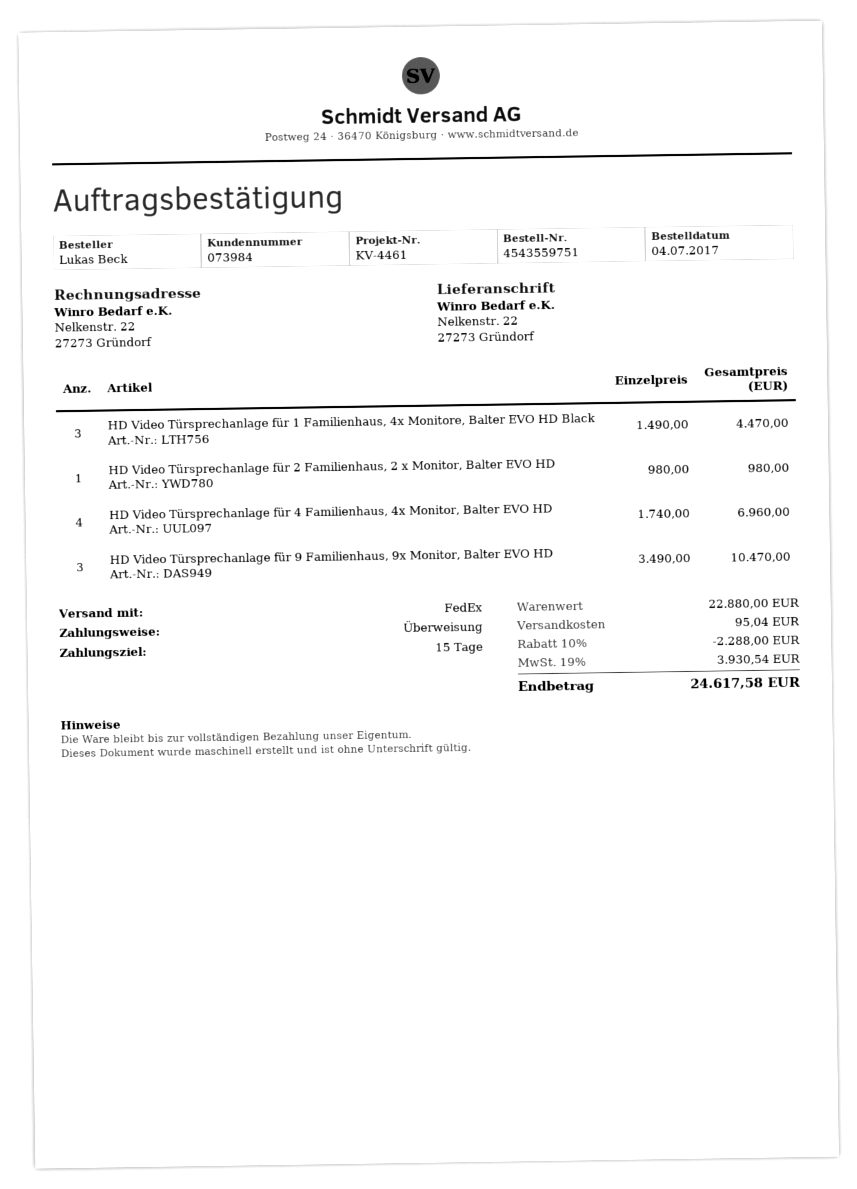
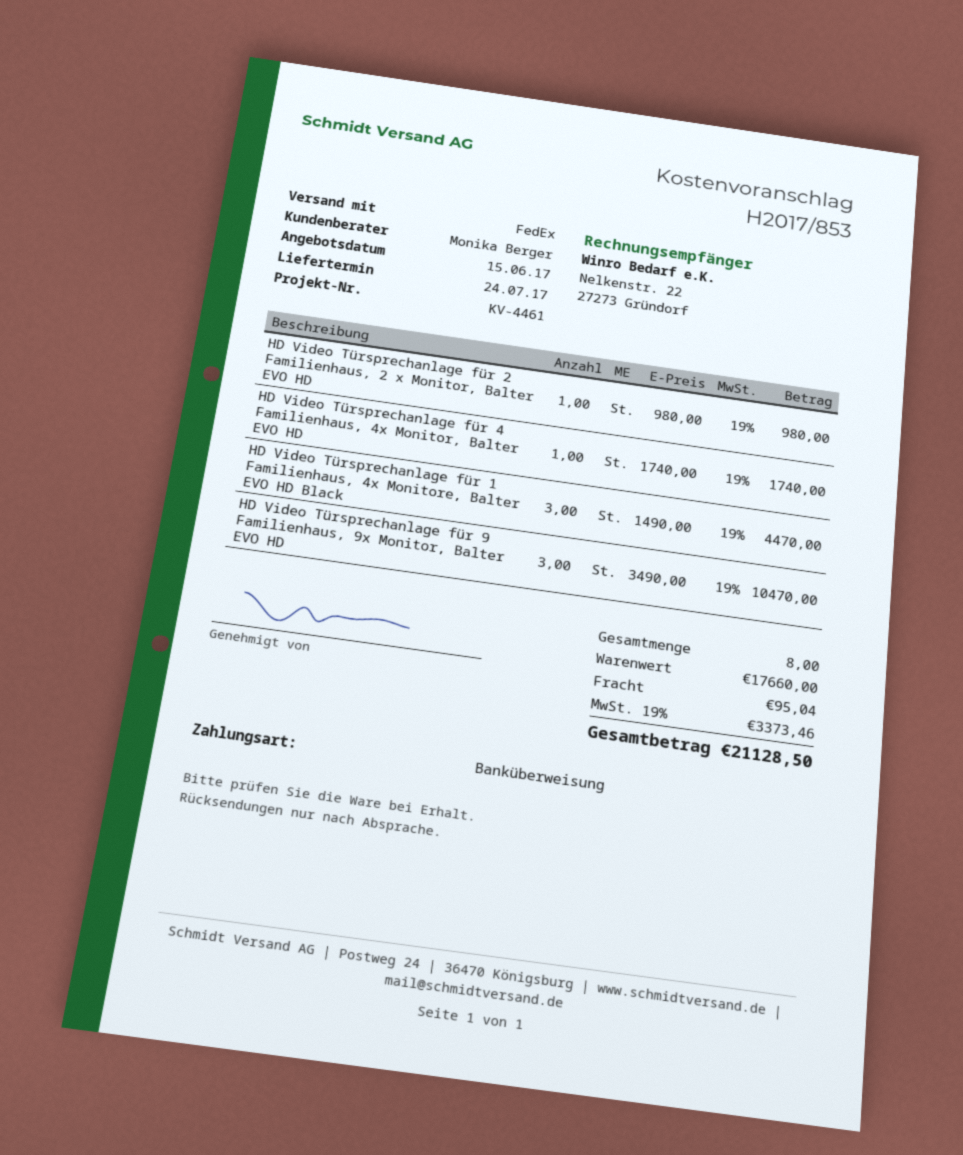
HD Video Türsprechanlage für 4 Familienhaus, 4x Monitor, Balter EVO HD: 4 x 1740.00 = 6960.00 -> 1 x 1740.00 = 1740.00
subtotal: 22880.00 -> 17660.00
discount: 10% = 2288.00 -> none
tax: 19% = 3930.54 -> 19% = 3373.46
total: 24617.58 -> 21128.50

